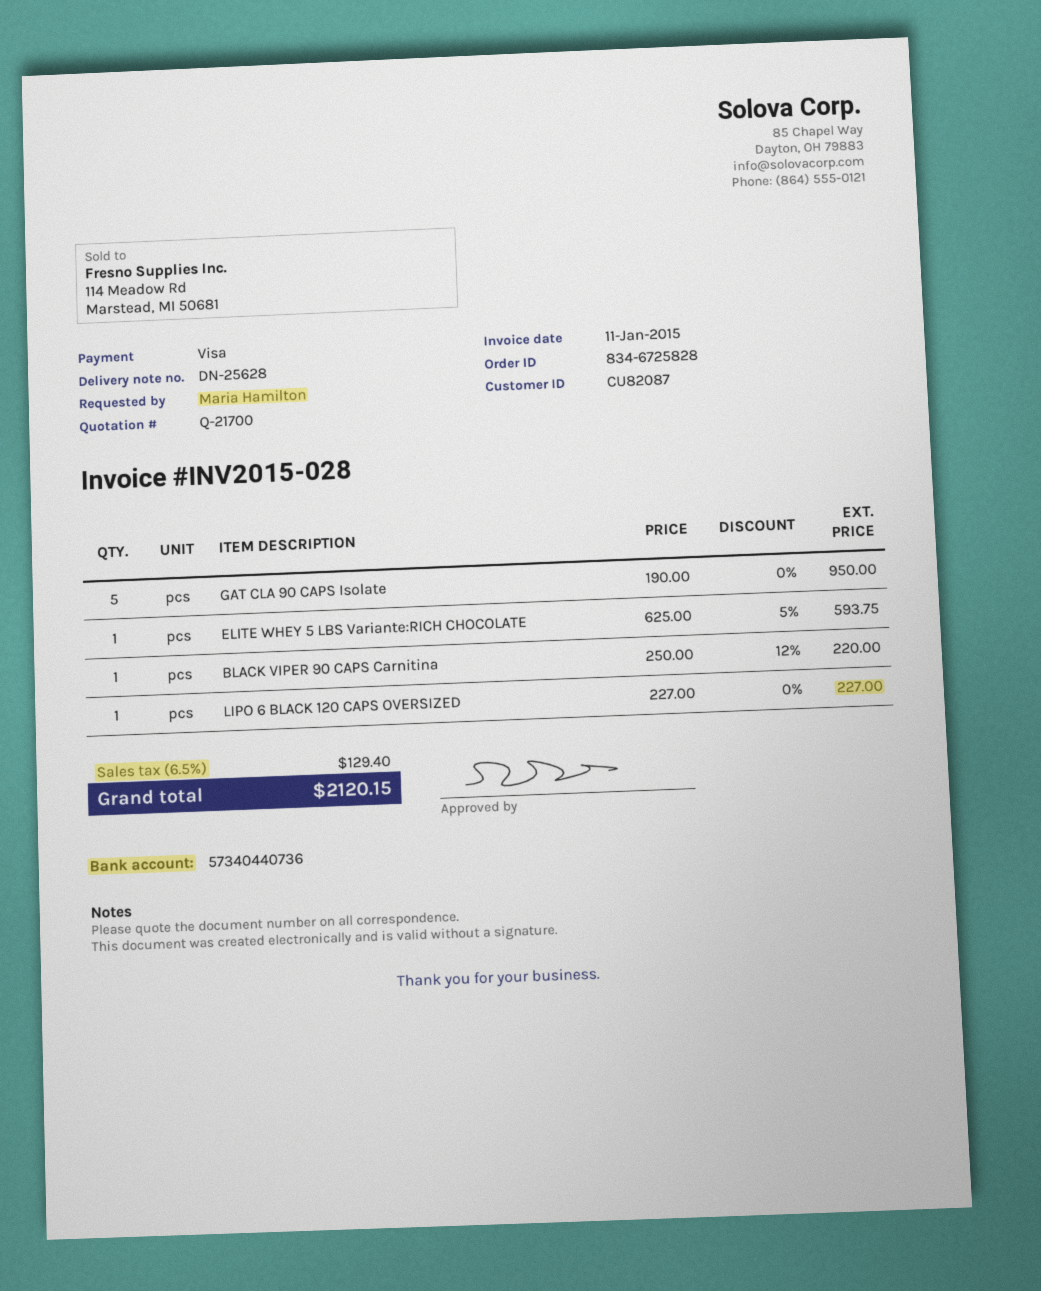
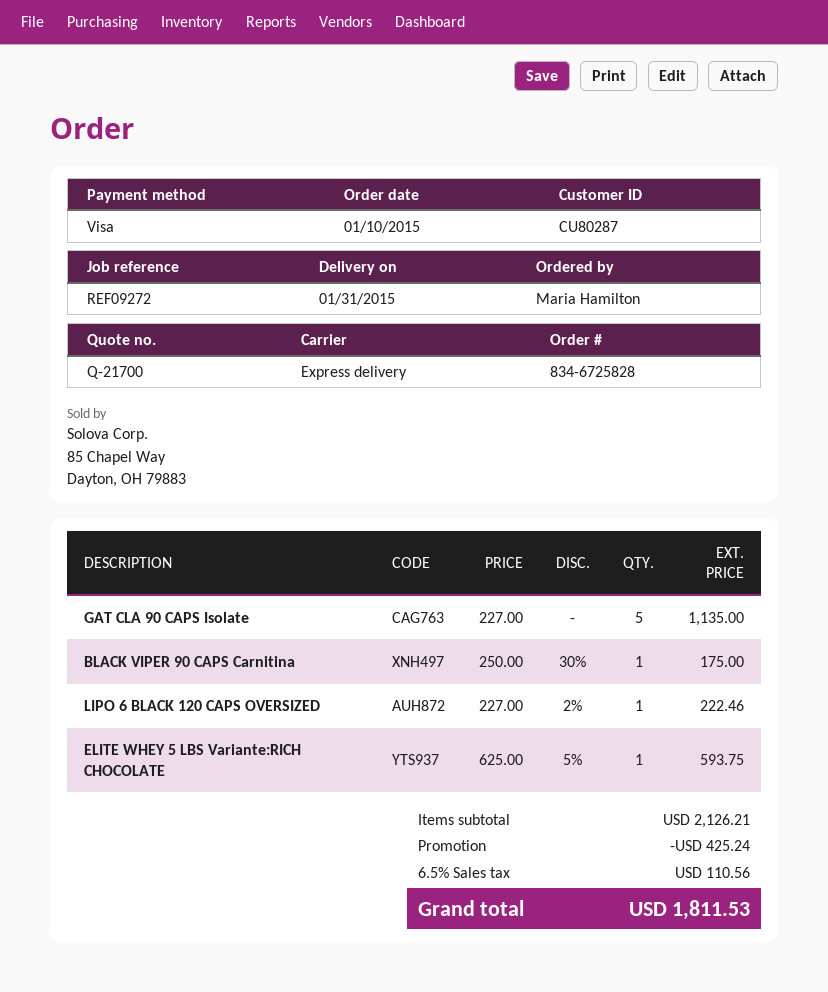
customer number: CU82087 -> CU80287
GAT CLA 90 CAPS Isolate: 5 x 190.00 = 950.00 -> 5 x 227.00 = 1135.00
BLACK VIPER 90 CAPS Carnitina: 1 x 250.00 - 12% = 220.00 -> 1 x 250.00 - 30% = 175.00
LIPO 6 BLACK 120 CAPS OVERSIZED: 1 x 227.00 = 227.00 -> 1 x 227.00 - 2% = 222.46
discount: none -> 425.24
tax: 6.5% = 129.40 -> 6.5% = 110.56
total: 2120.15 -> 1811.53

